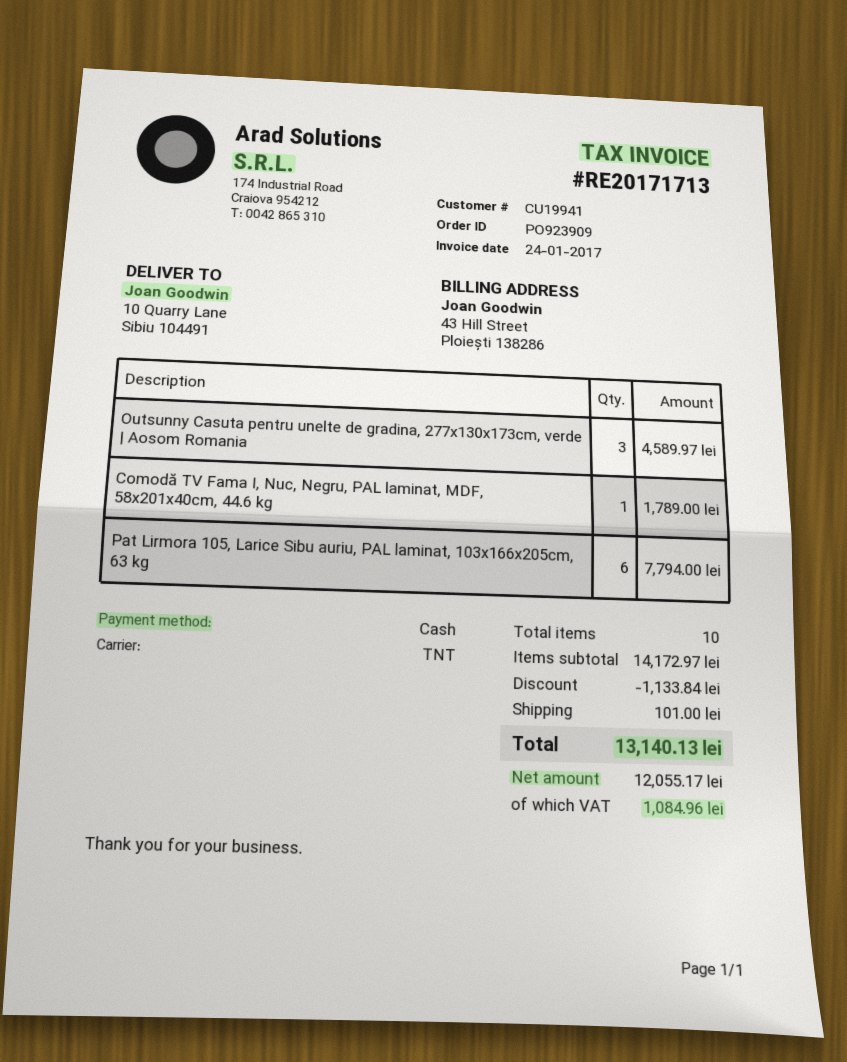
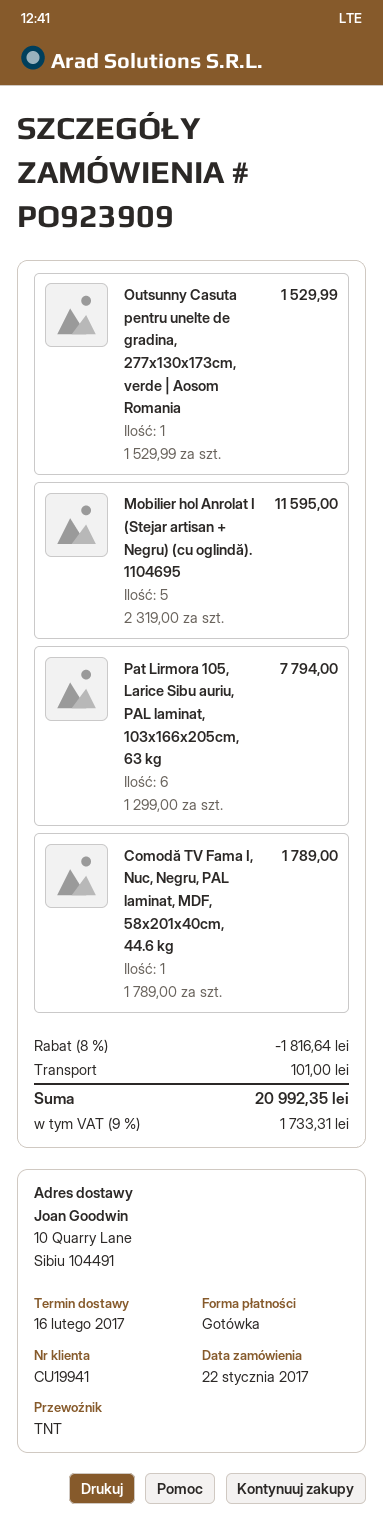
Outsunny Casuta pentru unelte de gradina, 277x130x173cm, verde | Aosom Romania: 3 for 4589.97 -> 1 for 1529.99
Mobilier hol Anrolat I (Stejar artisan + Negru) (cu oglindă). 1104695: none -> 5 for 11595.00
discount: 1133.84 -> 1816.64
tax: 1084.96 -> 1733.31
total: 13140.13 -> 20992.35

